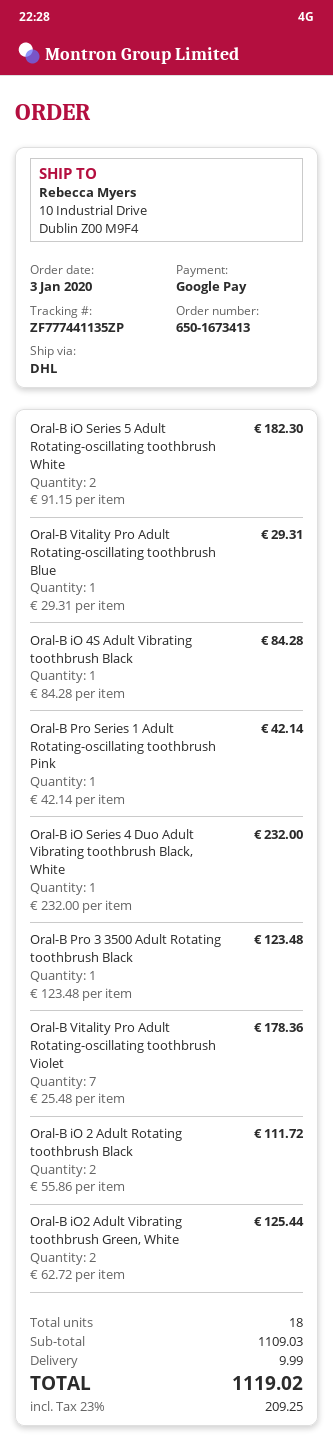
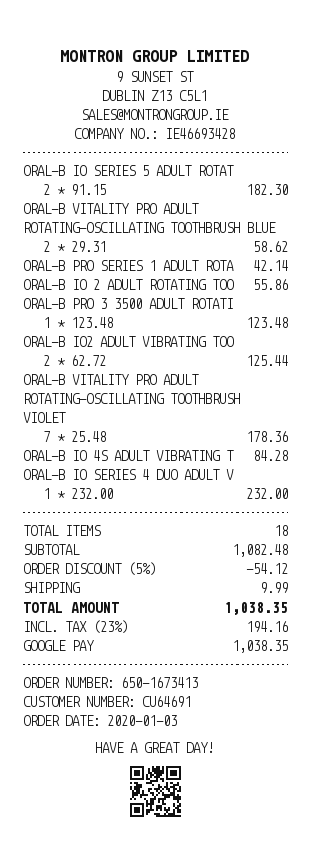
Oral-B Vitality Pro Adult Rotating-oscillating toothbrush Blue: 1 x 29.31 = 29.31 -> 2 x 29.31 = 58.62
Oral-B iO 2 Adult Rotating toothbrush Black: 2 x 55.86 = 111.72 -> 1 x 55.86 = 55.86
subtotal: 1109.03 -> 1082.48
discount: none -> 5% = 54.12
tax: 23% = 209.25 -> 23% = 194.16
total: 1119.02 -> 1038.35

